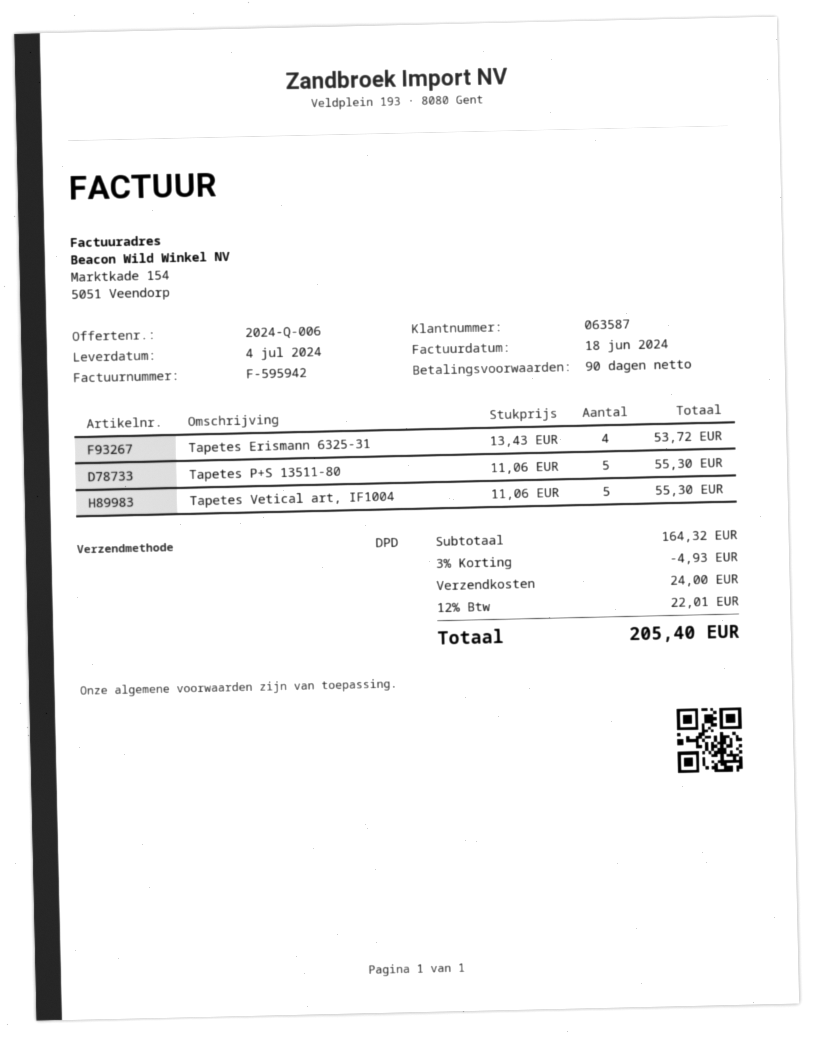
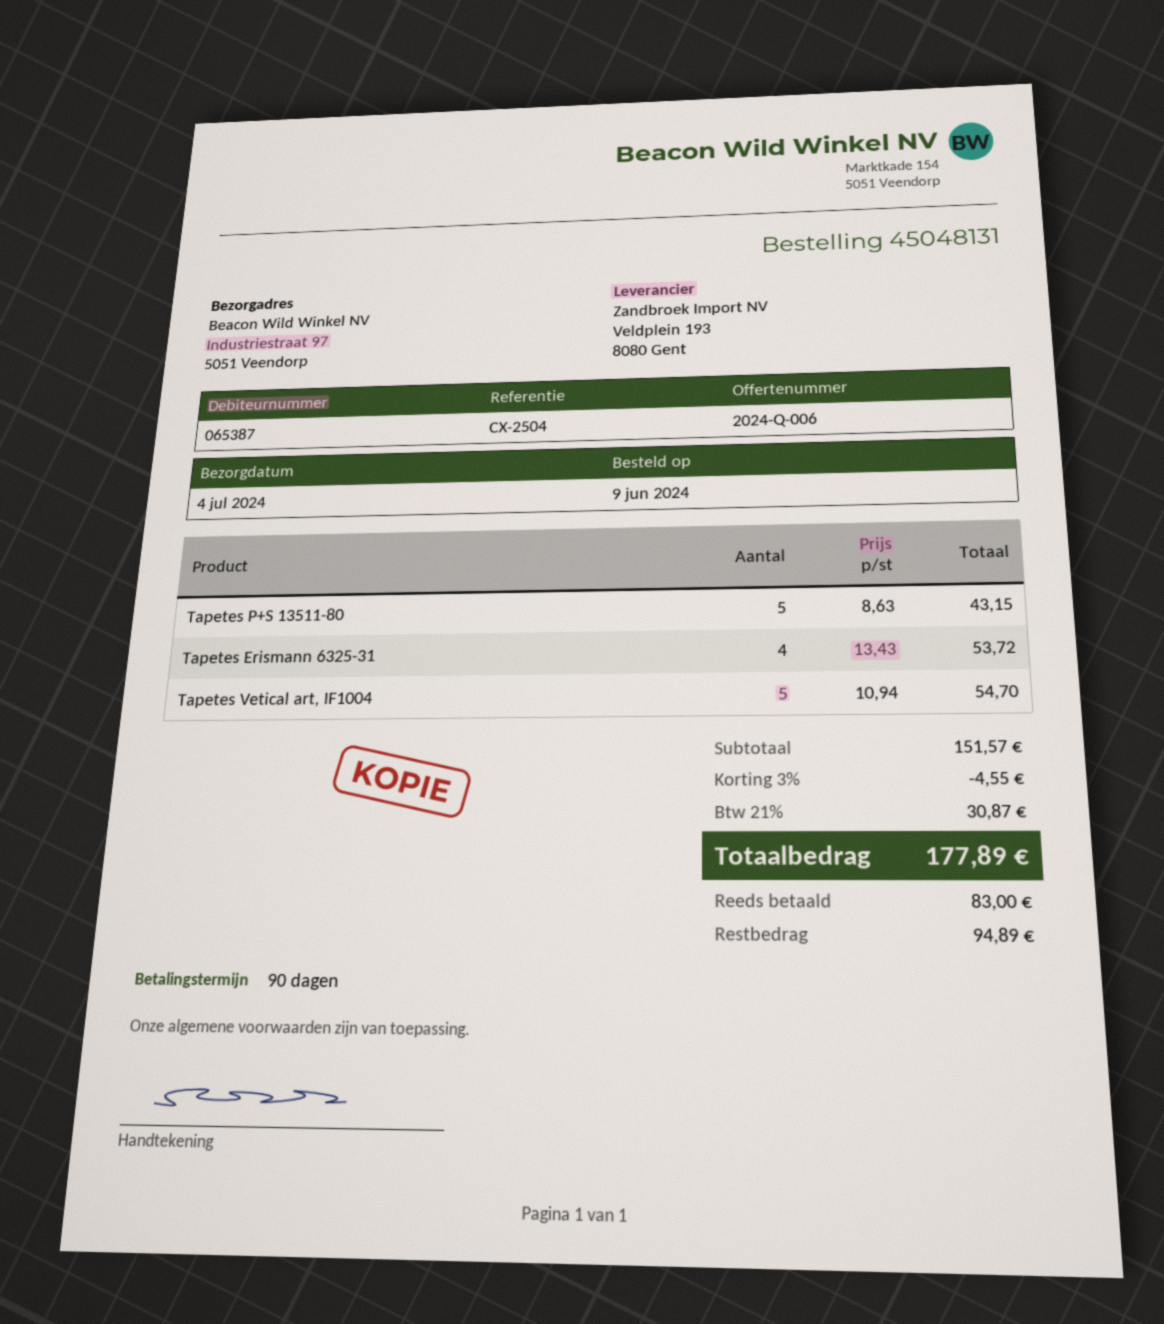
customer number: 063587 -> 065387
Tapetes P+S 13511-80: 5 x 11.06 = 55.30 -> 5 x 8.63 = 43.15
Tapetes Vetical art, IF1004: 5 x 11.06 = 55.30 -> 5 x 10.94 = 54.70
subtotal: 164.32 -> 151.57
discount: 3% = 4.93 -> 3% = 4.55
shipping: 24.00 -> none
tax: 12% = 22.01 -> 21% = 30.87
total: 205.40 -> 177.89

